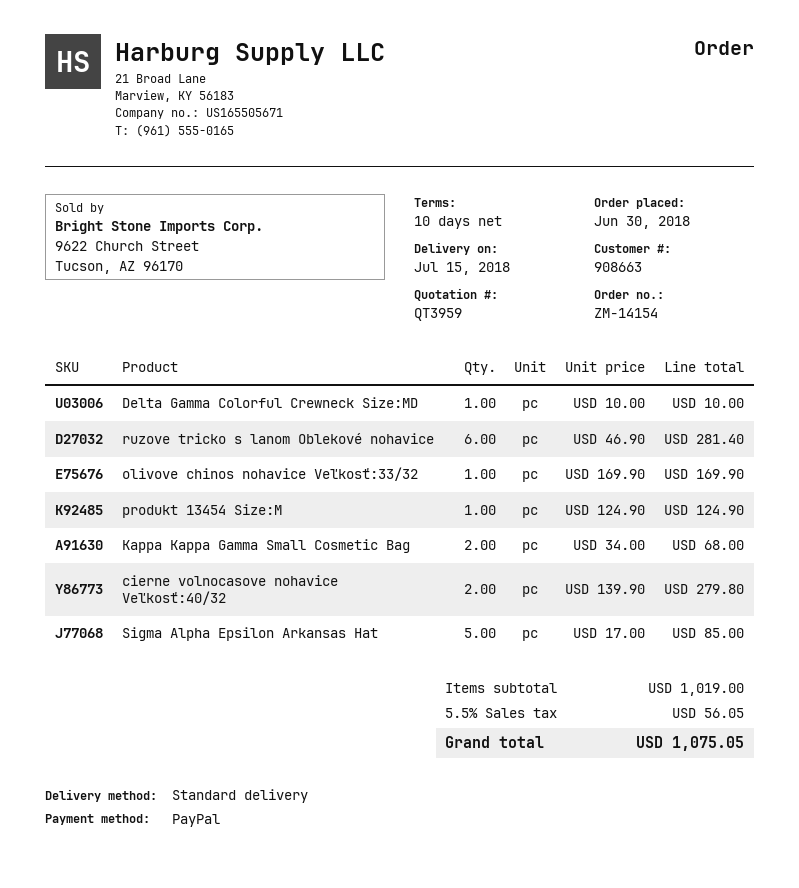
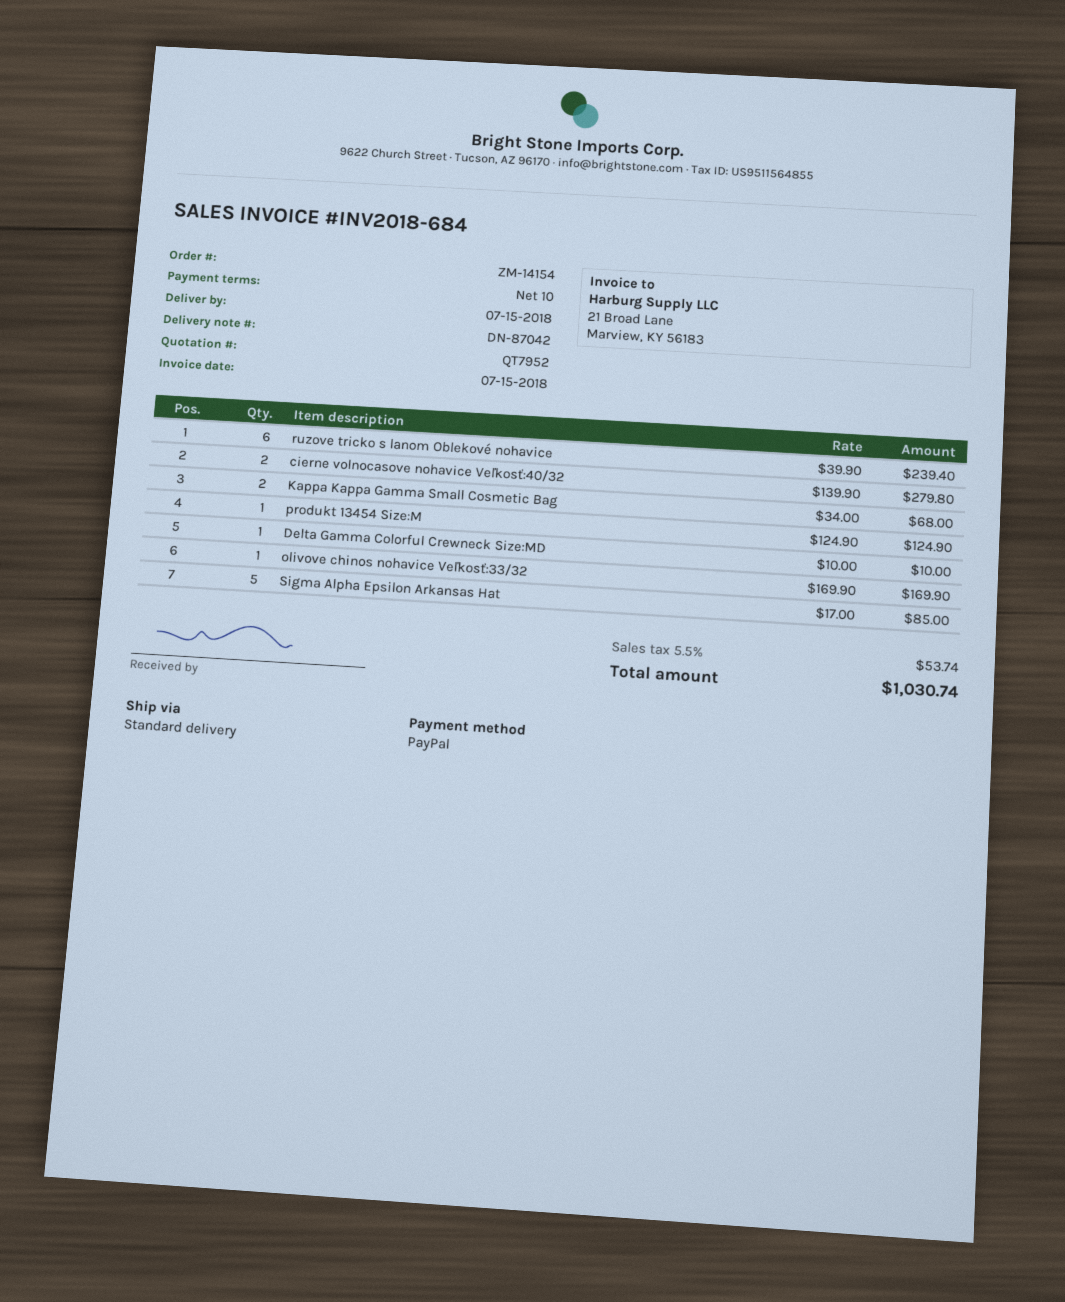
quote number: QT3959 -> QT7952
ruzove tricko s lanom Oblekové nohavice: 6 x 46.90 = 281.40 -> 6 x 39.90 = 239.40
tax: 5.5% = 56.05 -> 5.5% = 53.74
total: 1075.05 -> 1030.74

